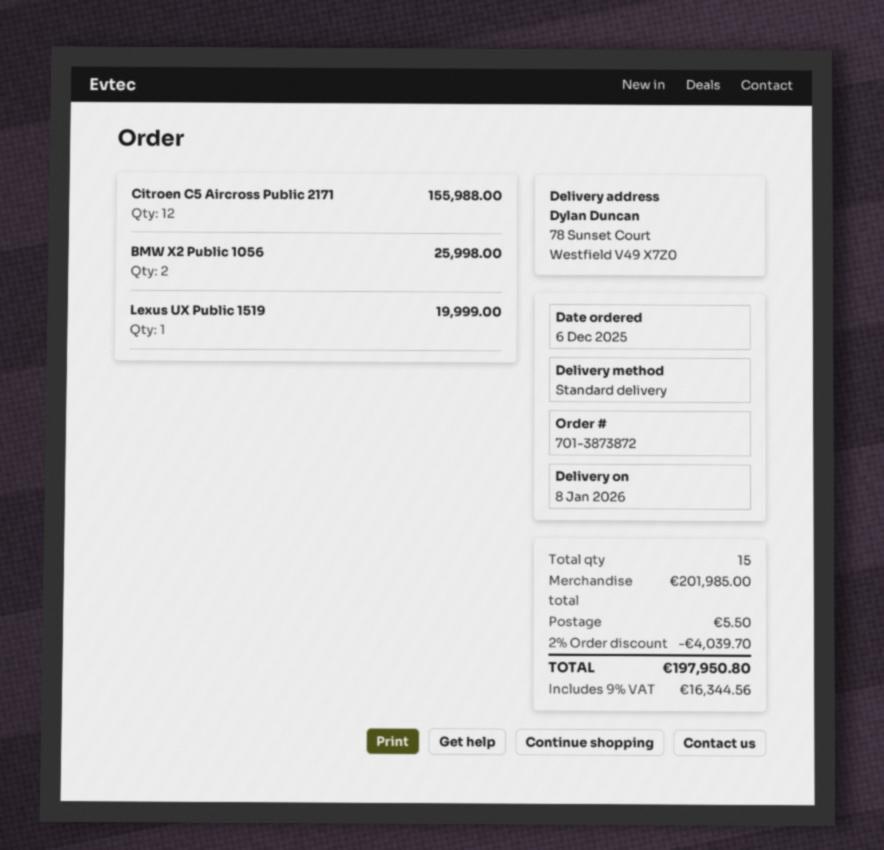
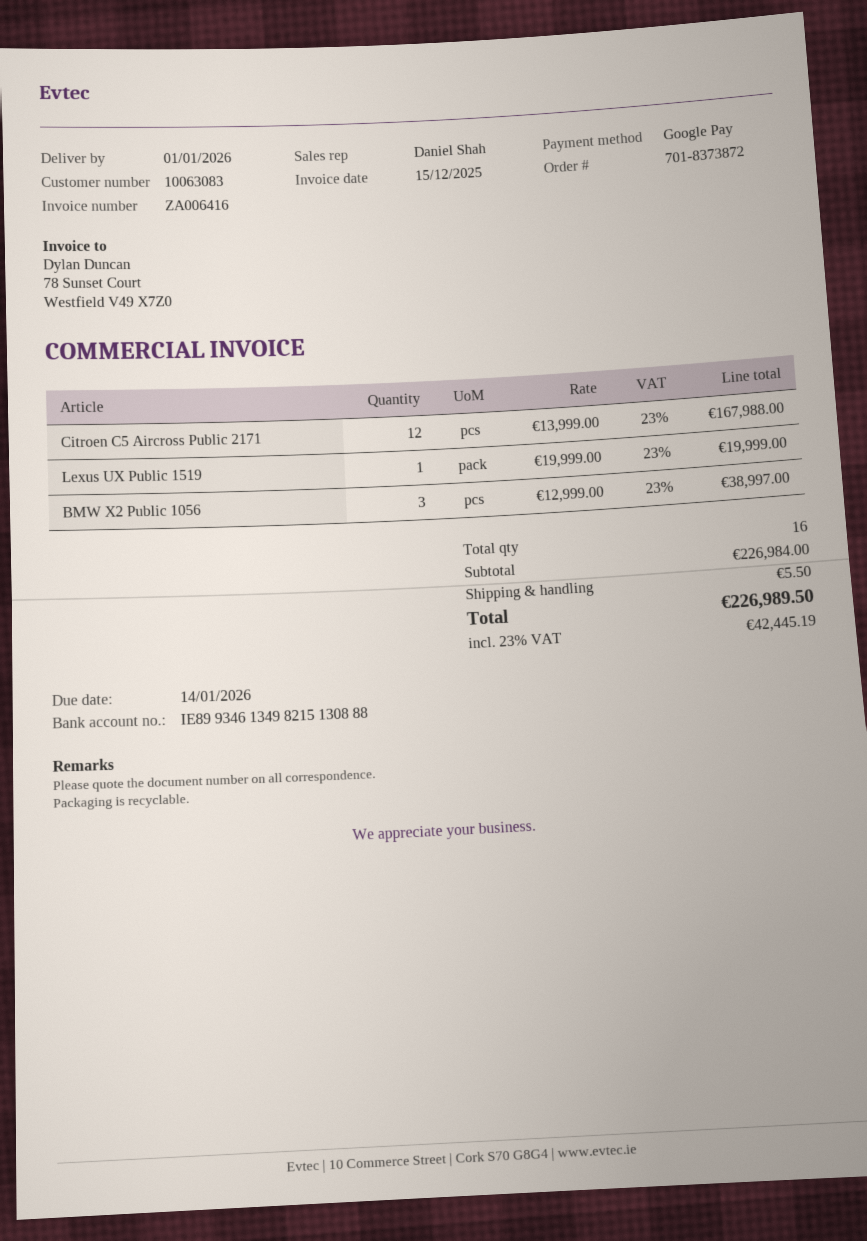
order number: 701-3873872 -> 701-8373872
delivery date: 2026-01-08 -> 2026-01-01
Citroen C5 Aircross Public 2171: 12 for 155988.00 -> 12 for 167988.00
BMW X2 Public 1056: 2 for 25998.00 -> 3 for 38997.00
total quantity: 15 -> 16
subtotal: 201985.00 -> 226984.00
discount: 2% = 4039.70 -> none
tax: 9% = 16344.56 -> 23% = 42445.19
total: 197950.80 -> 226989.50

